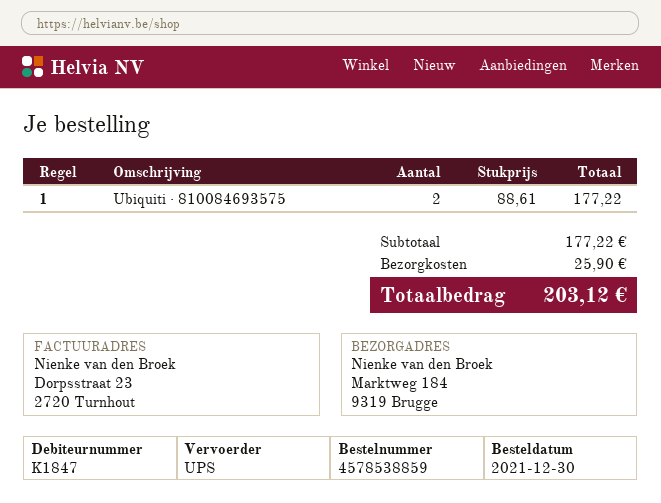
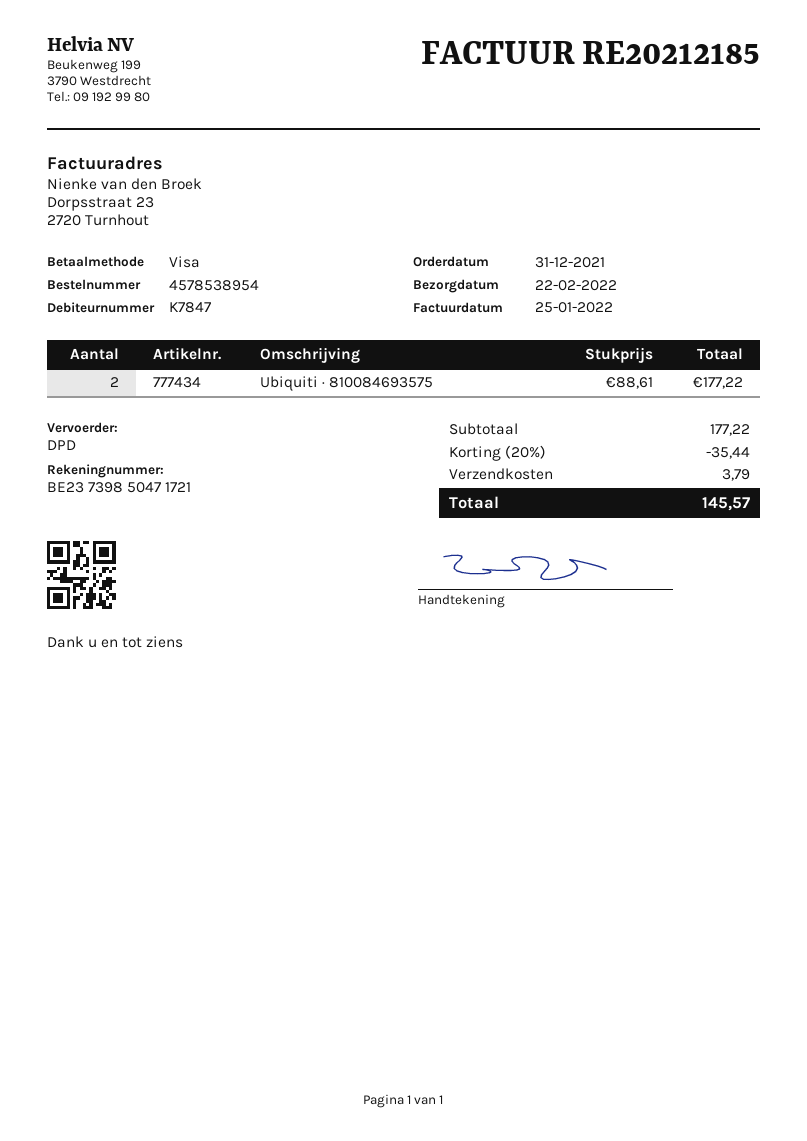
order number: 4578538859 -> 4578538954
order date: 2021-12-30 -> 2021-12-31
customer number: K1847 -> K7847
shipping method: UPS -> DPD
discount: none -> 20% = 35.44
shipping: 25.90 -> 3.79
total: 203.12 -> 145.57

